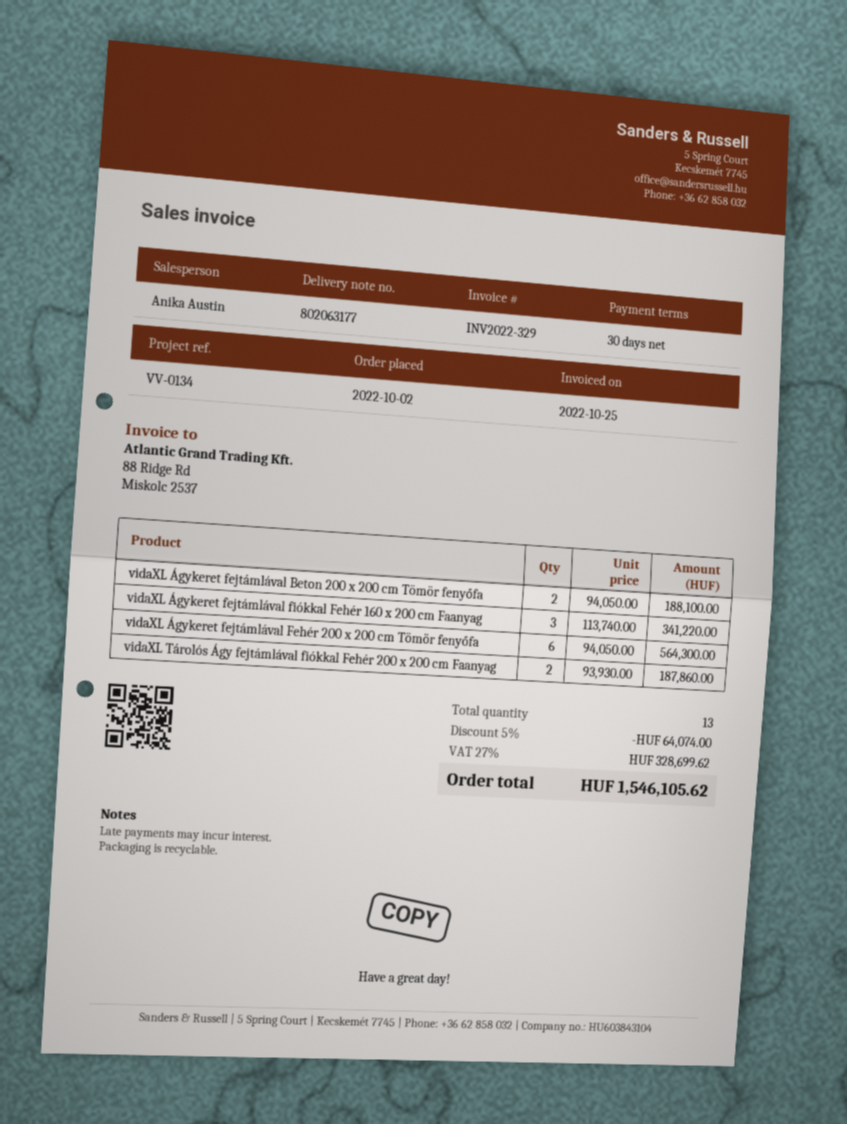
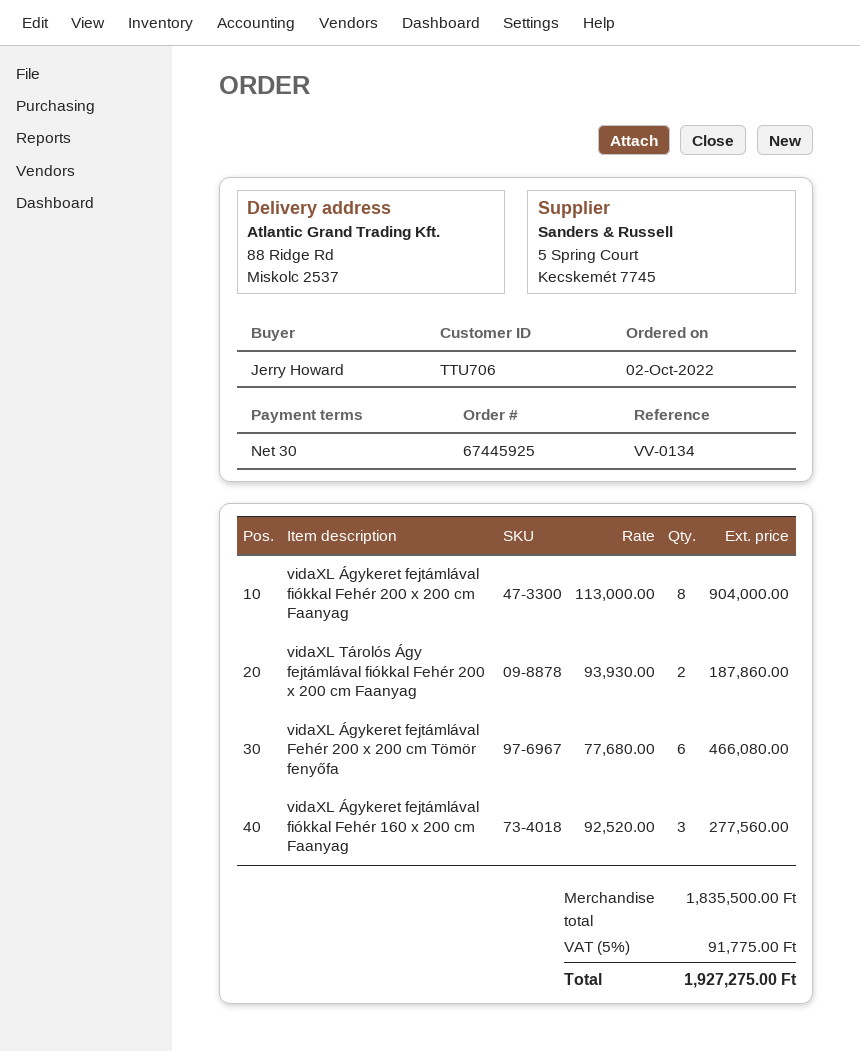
vidaXL Ágykeret fejtámlával Beton 200 x 200 cm Tömör fenyőfa: 2 x 94050.00 = 188100.00 -> none
vidaXL Ágykeret fejtámlával fiókkal Fehér 160 x 200 cm Faanyag: 3 x 113740.00 = 341220.00 -> 3 x 92520.00 = 277560.00
vidaXL Ágykeret fejtámlával Fehér 200 x 200 cm Tömör fenyőfa: 6 x 94050.00 = 564300.00 -> 6 x 77680.00 = 466080.00
vidaXL Ágykeret fejtámlával fiókkal Fehér 200 x 200 cm Faanyag: none -> 8 x 113000.00 = 904000.00
discount: 5% = 64074.00 -> none
tax: 27% = 328699.62 -> 5% = 91775.00
total: 1546105.62 -> 1927275.00

